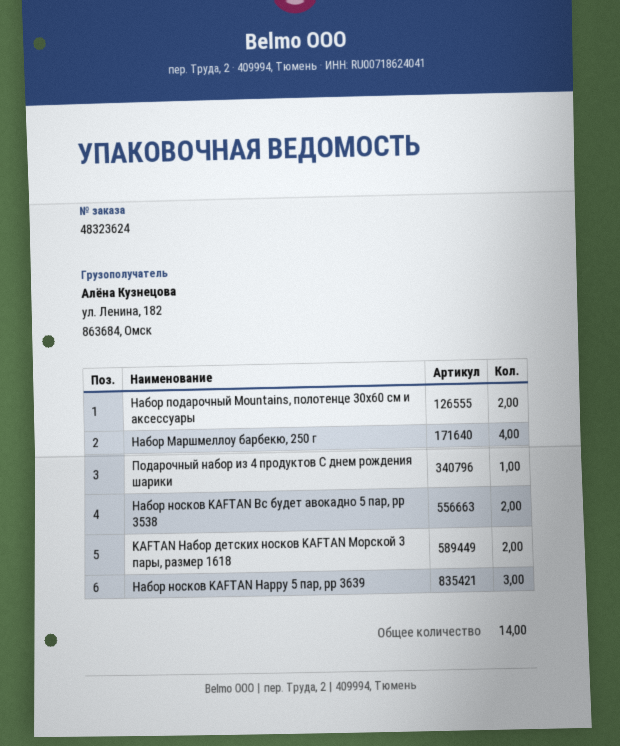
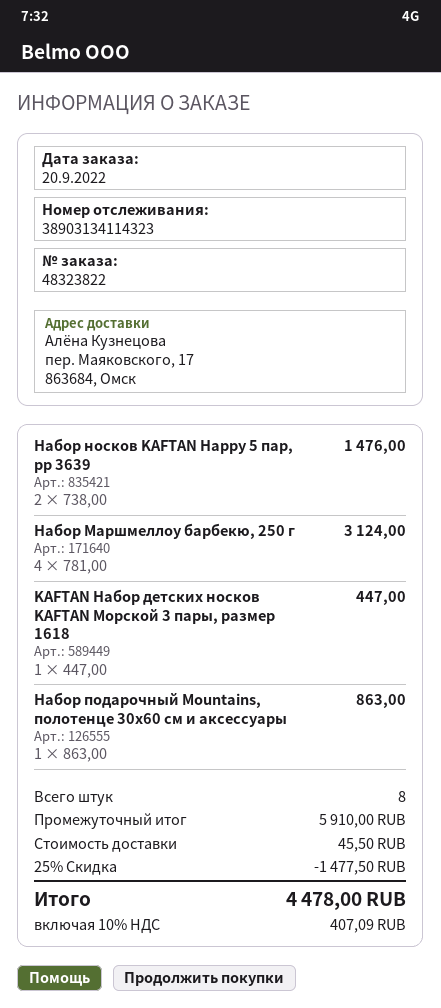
order number: 48323624 -> 48323822
ship to: ул. Ленина, 182, 863684, Омск -> пер. Маяковского, 17, 863684, Омск
Набор подарочный Mountains, полотенце 30х60 см и аксессуары: 2 -> 1
Подарочный набор из 4 продуктов С днем рождения шарики: 1 -> none
Набор носков KAFTAN Вс будет авокадно 5 пар, рр 3538: 2 -> none
KAFTAN Набор детских носков KAFTAN Морской 3 пары, размер 1618: 2 -> 1
Набор носков KAFTAN Happy 5 пар, рр 3639: 3 -> 2
total quantity: 14 -> 8

